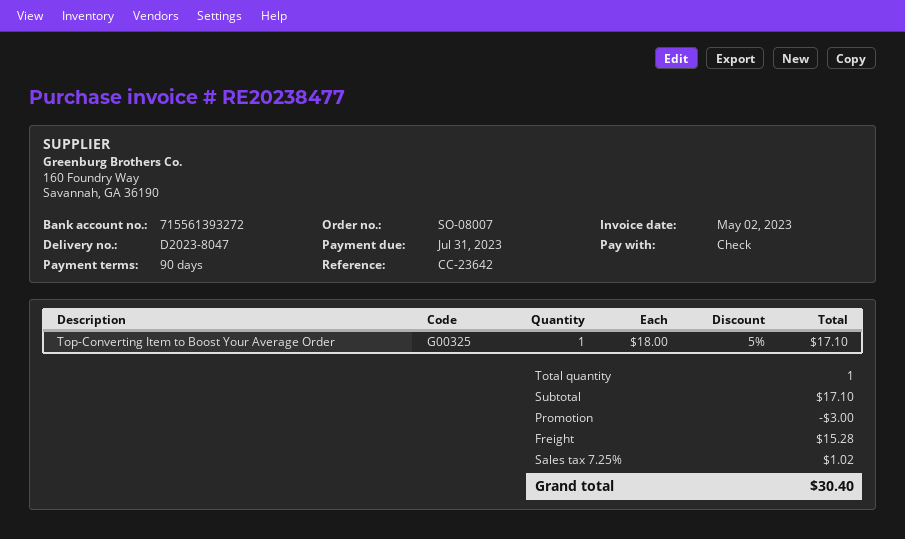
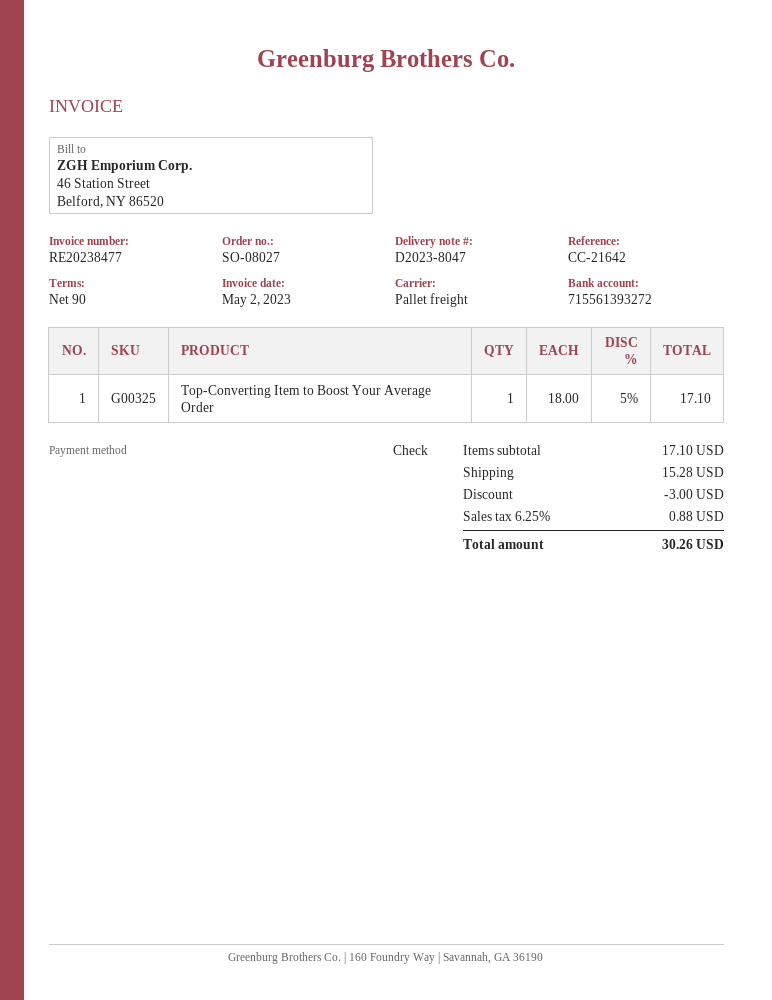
order number: SO-08007 -> SO-08027
reference: CC-23642 -> CC-21642
tax: 7.25% = 1.02 -> 6.25% = 0.88
total: 30.40 -> 30.26

